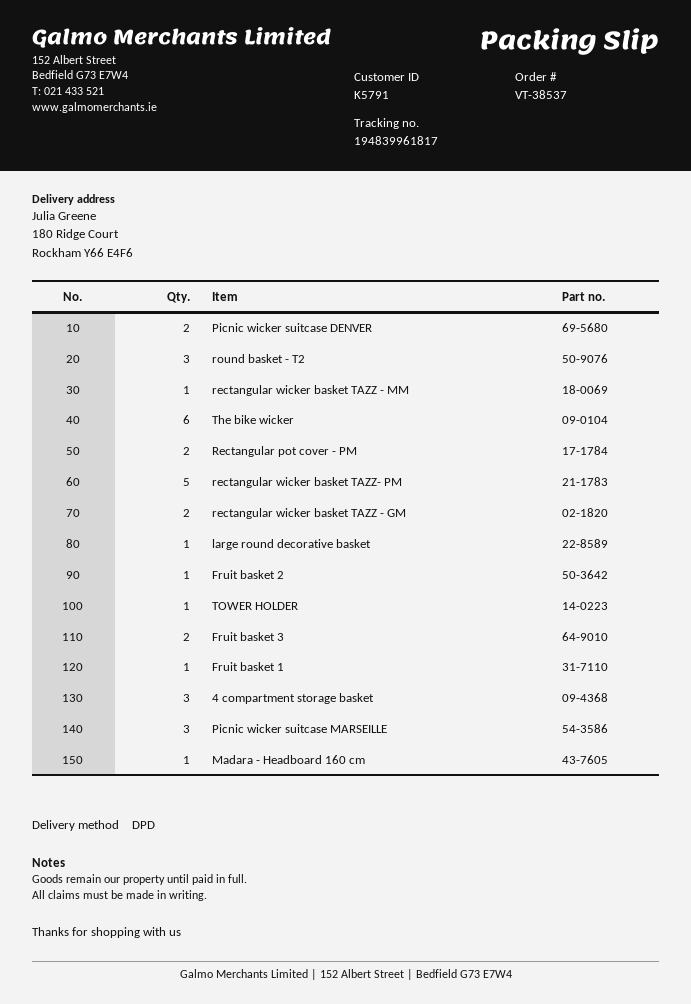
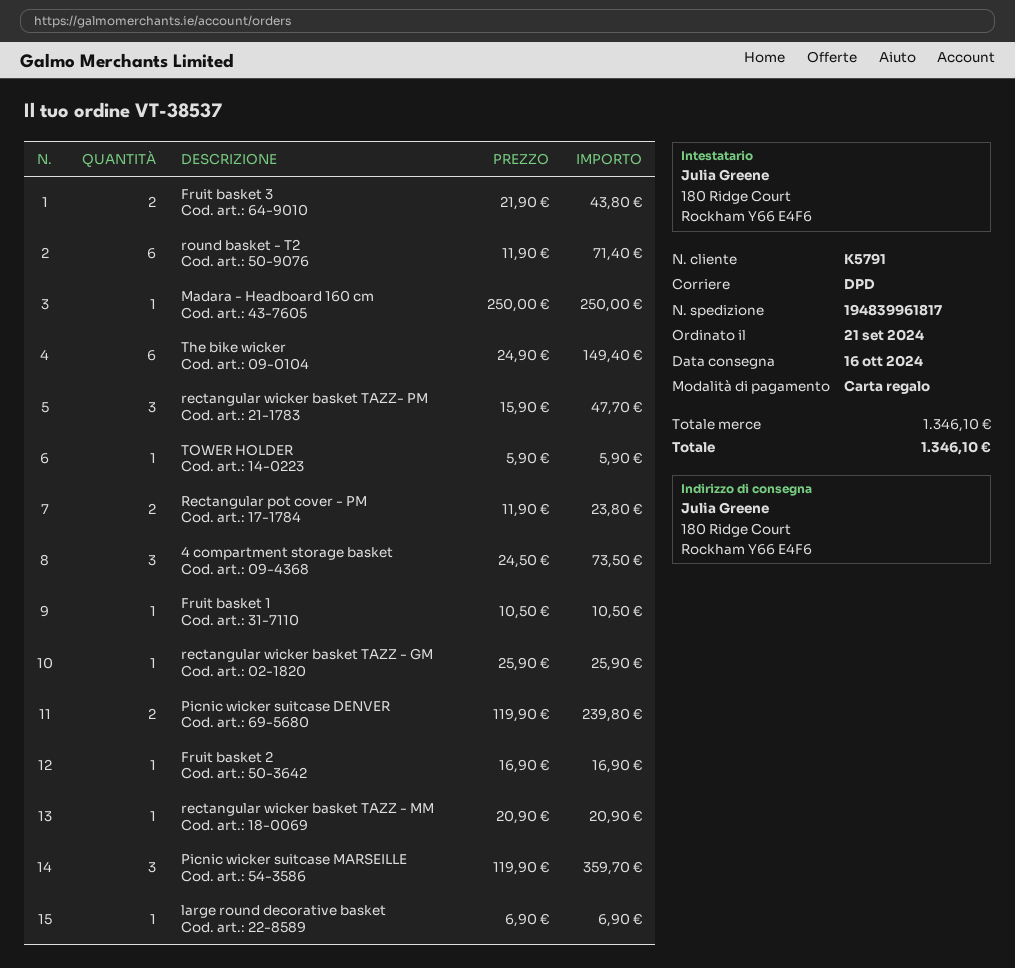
round basket - T2: 3 -> 6
rectangular wicker basket TAZZ- PM: 5 -> 3
rectangular wicker basket TAZZ - GM: 2 -> 1

